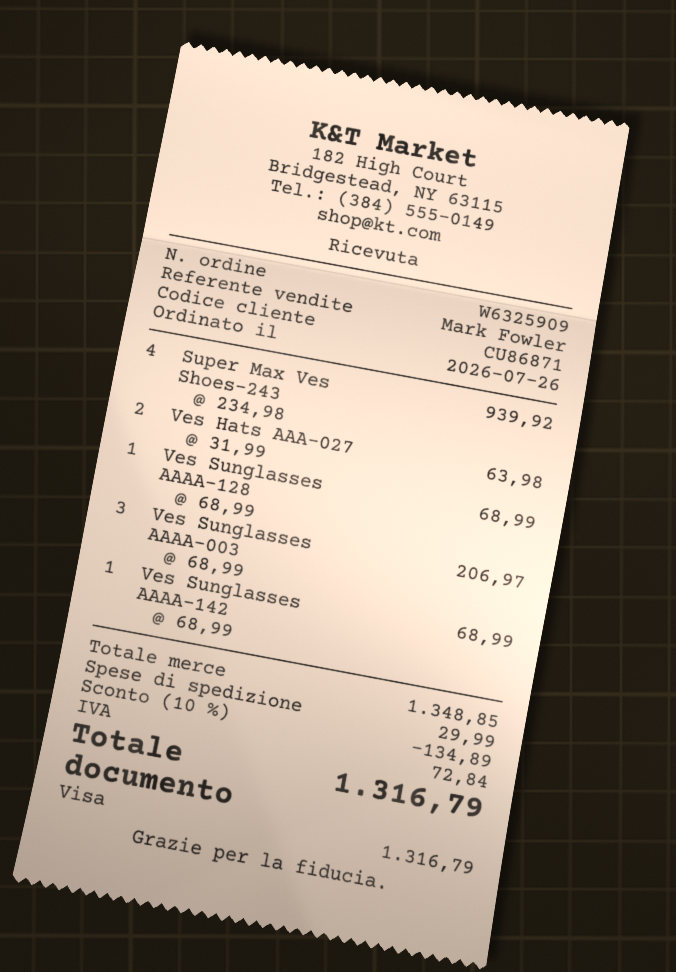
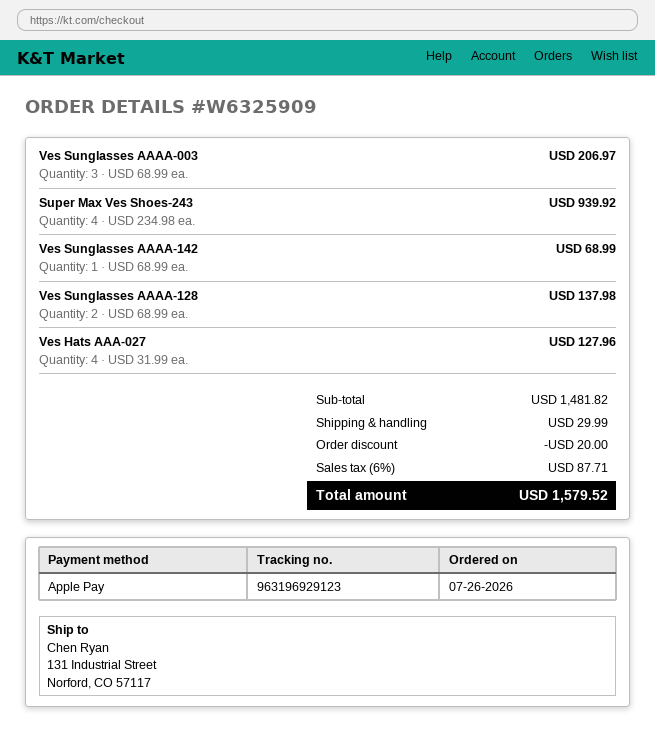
payment method: Visa -> Apple Pay
Ves Hats AAA-027: 2 x 31.99 = 63.98 -> 4 x 31.99 = 127.96
Ves Sunglasses AAAA-128: 1 x 68.99 = 68.99 -> 2 x 68.99 = 137.98
subtotal: 1348.85 -> 1481.82
discount: 134.89 -> 20.00
tax: 72.84 -> 87.71
total: 1316.79 -> 1579.52

